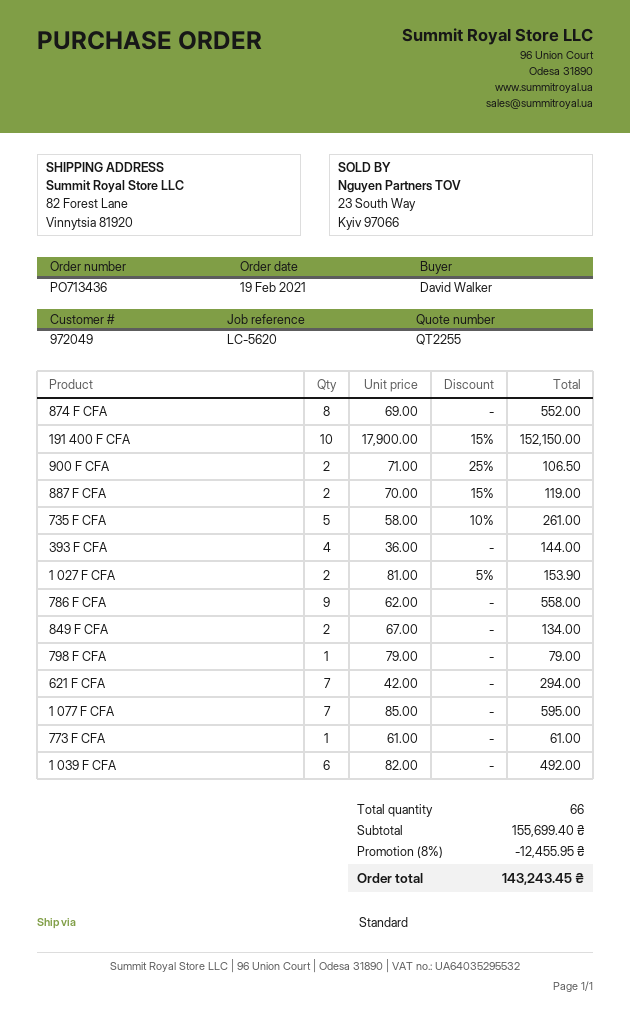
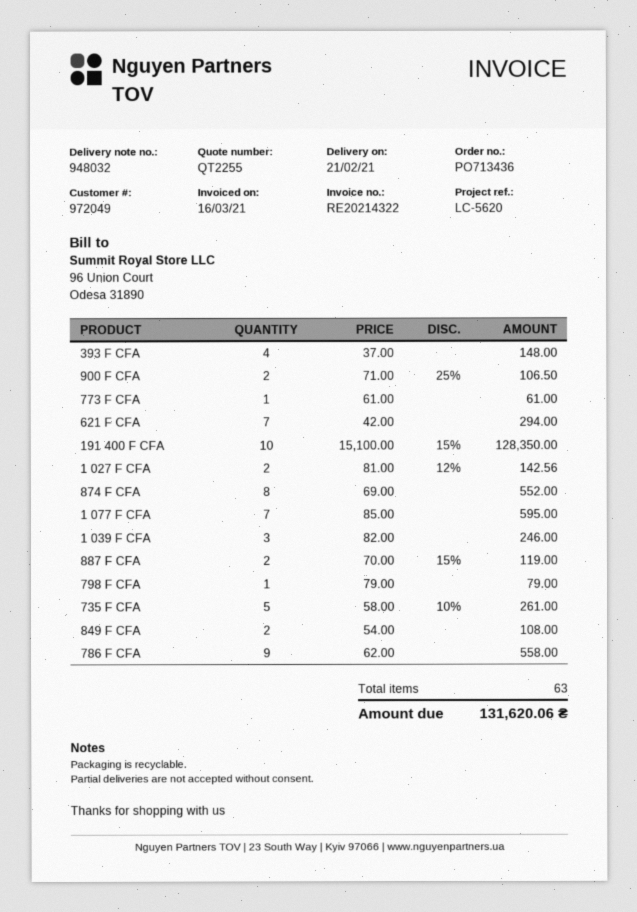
191 400 F CFA: 10 x 17900.00 - 15% = 152150.00 -> 10 x 15100.00 - 15% = 128350.00
393 F CFA: 4 x 36.00 = 144.00 -> 4 x 37.00 = 148.00
1 027 F CFA: 2 x 81.00 - 5% = 153.90 -> 2 x 81.00 - 12% = 142.56
849 F CFA: 2 x 67.00 = 134.00 -> 2 x 54.00 = 108.00
1 039 F CFA: 6 x 82.00 = 492.00 -> 3 x 82.00 = 246.00
total quantity: 66 -> 63
discount: 8% = 12455.95 -> none
total: 143243.45 -> 131620.06

